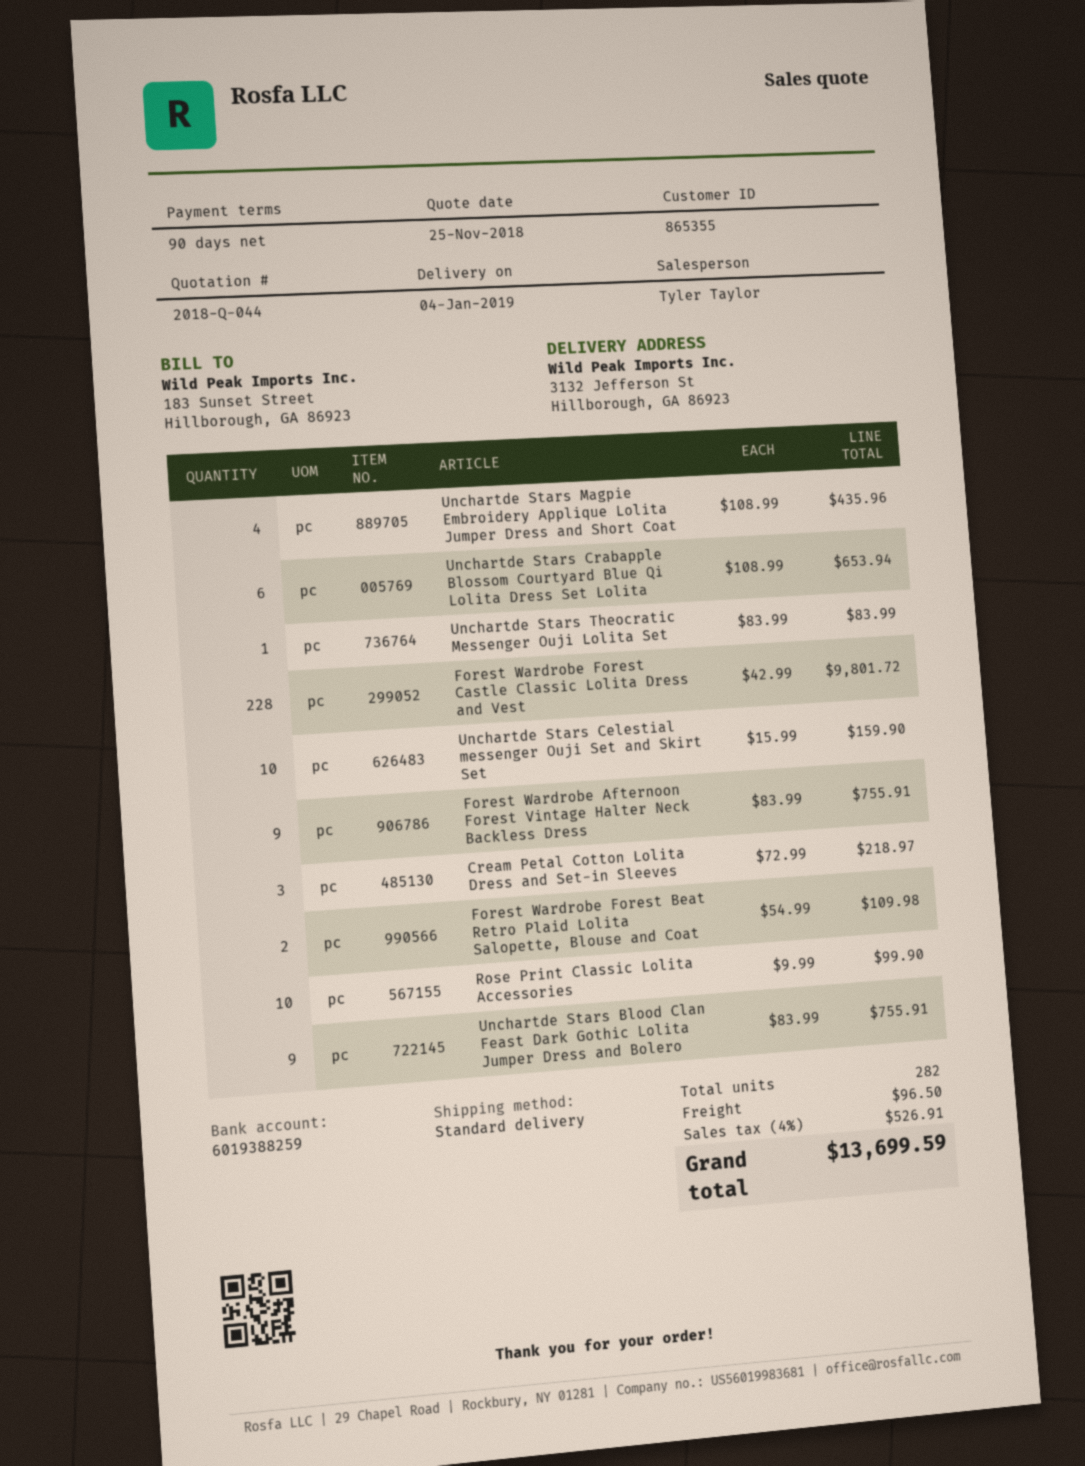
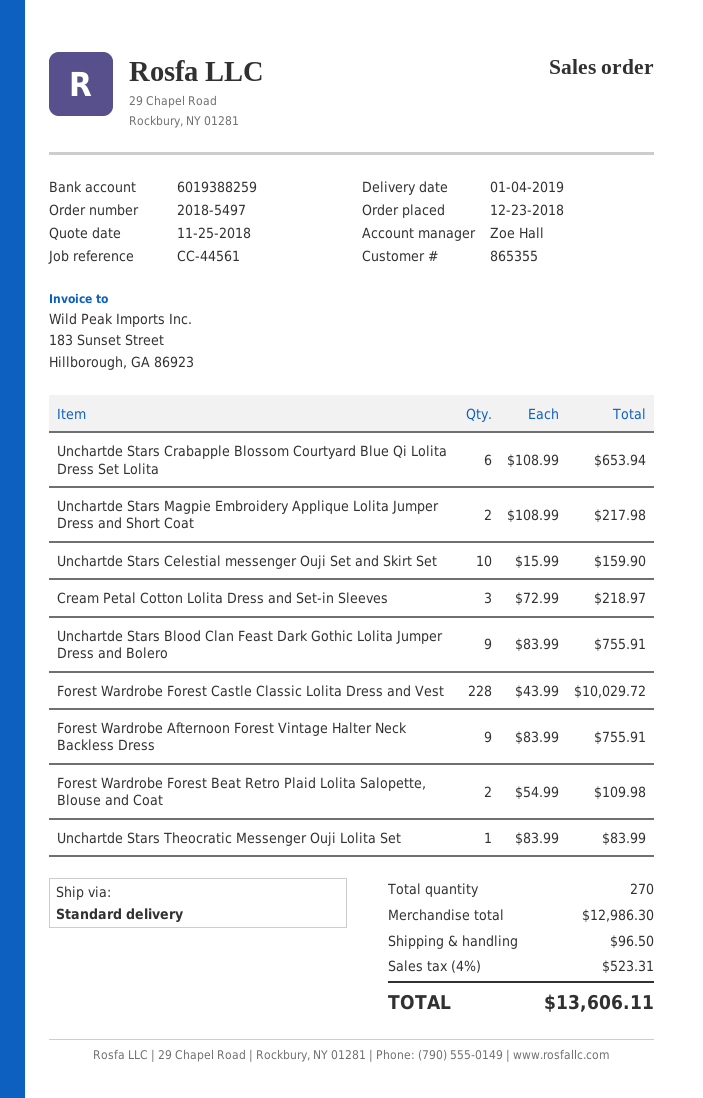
sales rep: Tyler Taylor -> Zoe Hall
Unchartde Stars Magpie Embroidery Applique Lolita Jumper Dress and Short Coat: 4 x 108.99 = 435.96 -> 2 x 108.99 = 217.98
Forest Wardrobe Forest Castle Classic Lolita Dress and Vest: 228 x 42.99 = 9801.72 -> 228 x 43.99 = 10029.72
Rose Print Classic Lolita Accessories: 10 x 9.99 = 99.90 -> none
total quantity: 282 -> 270
tax: 4% = 526.91 -> 4% = 523.31
total: 13699.59 -> 13606.11

